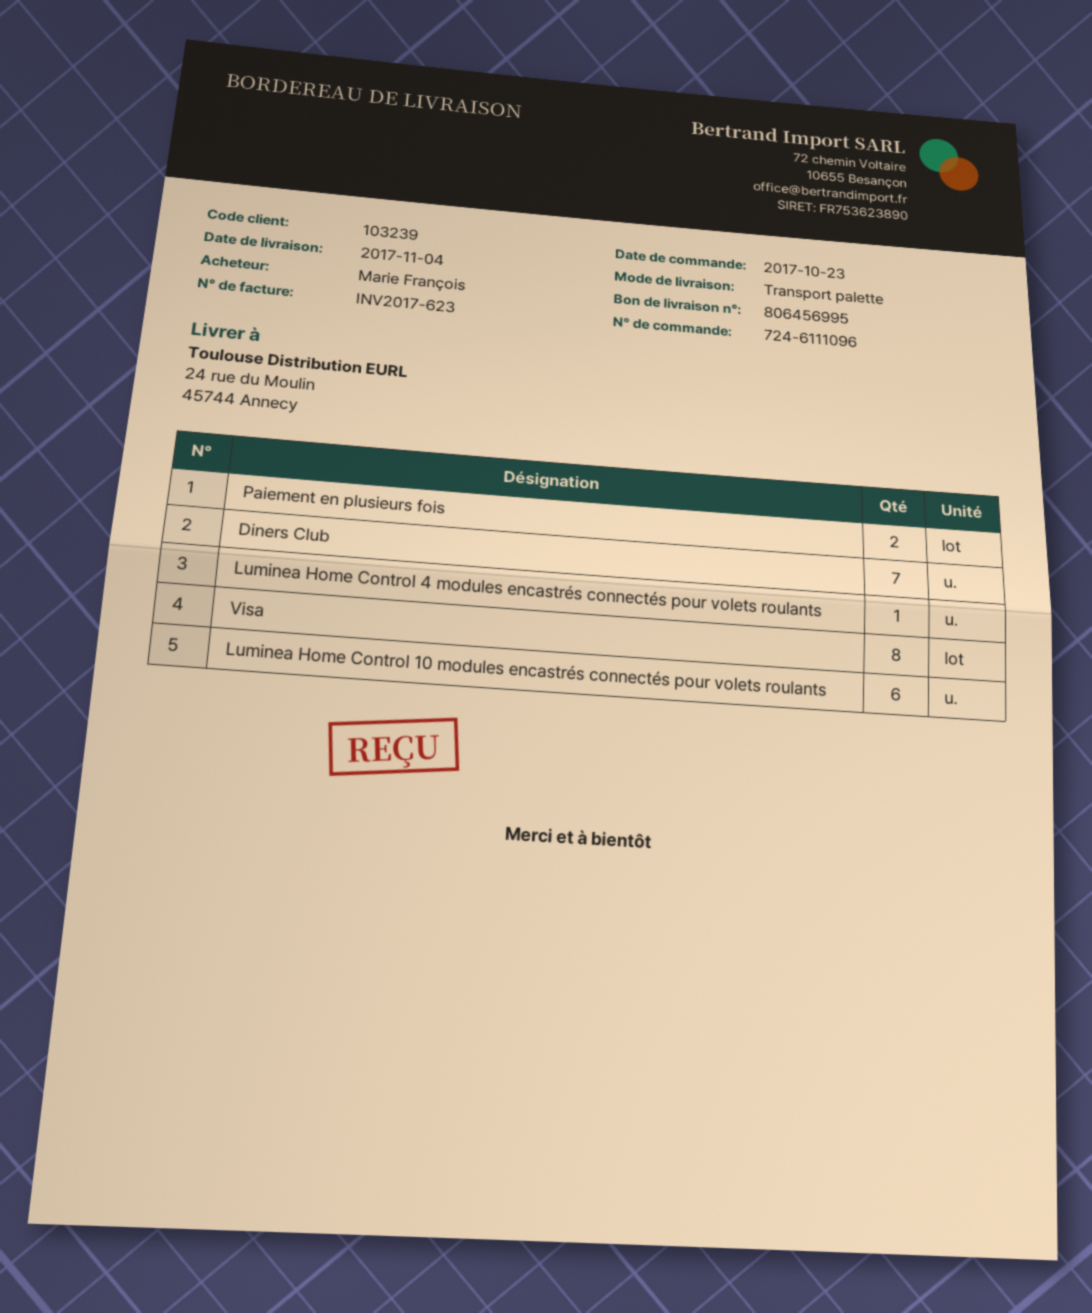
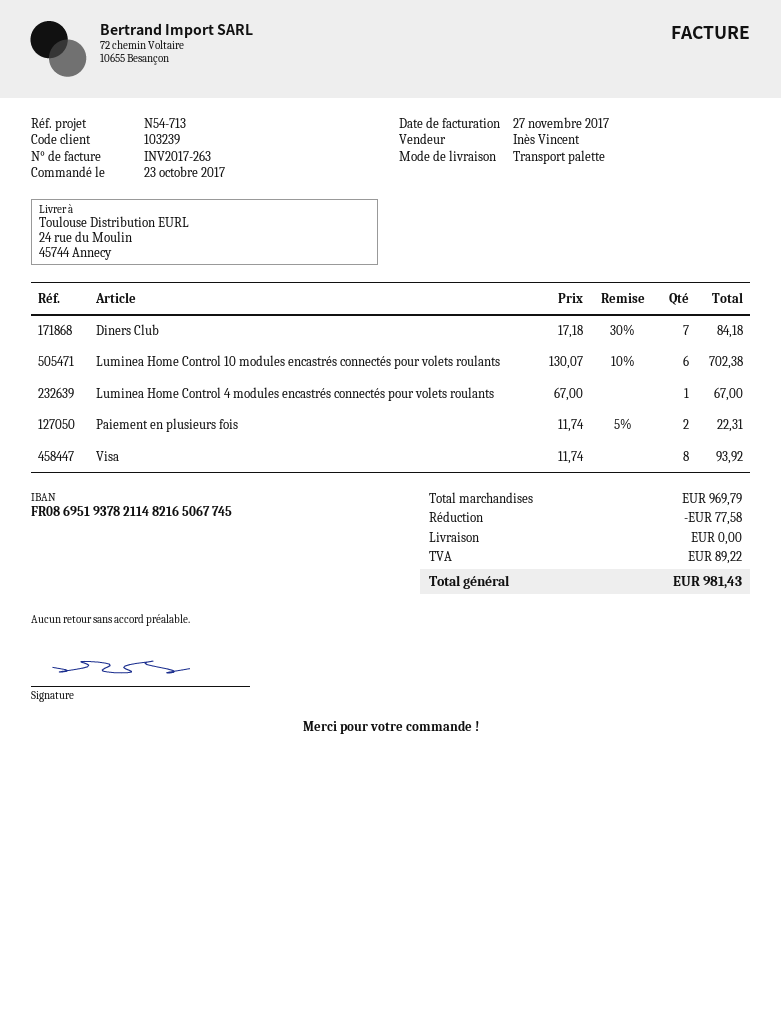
invoice number: INV2017-623 -> INV2017-263

